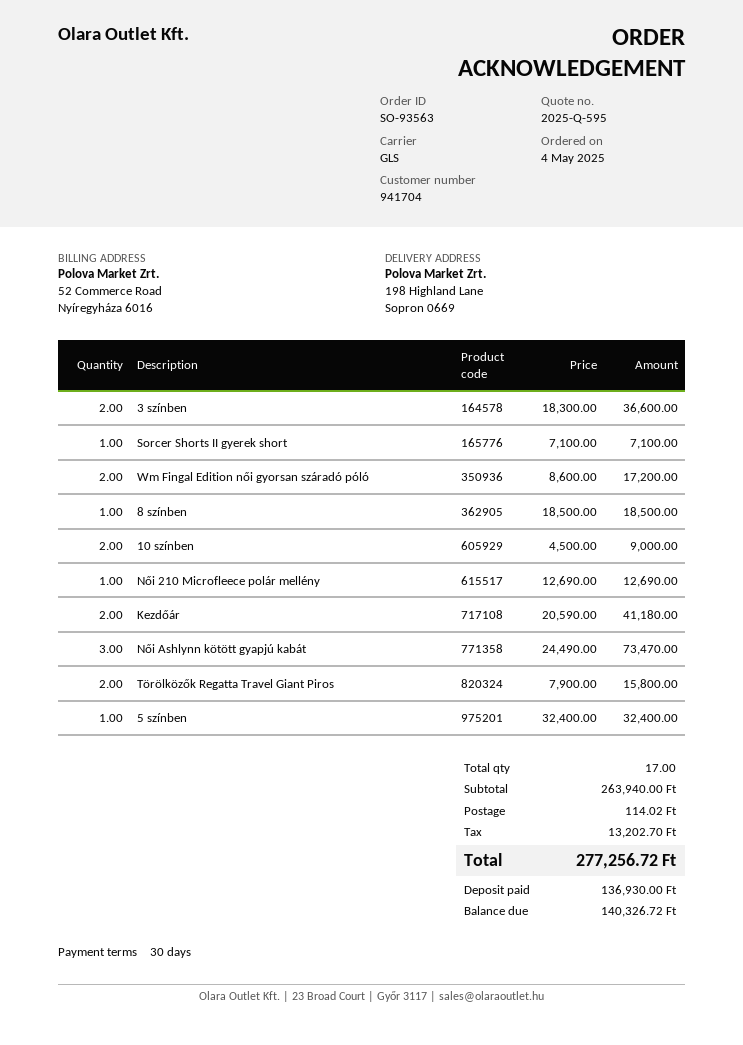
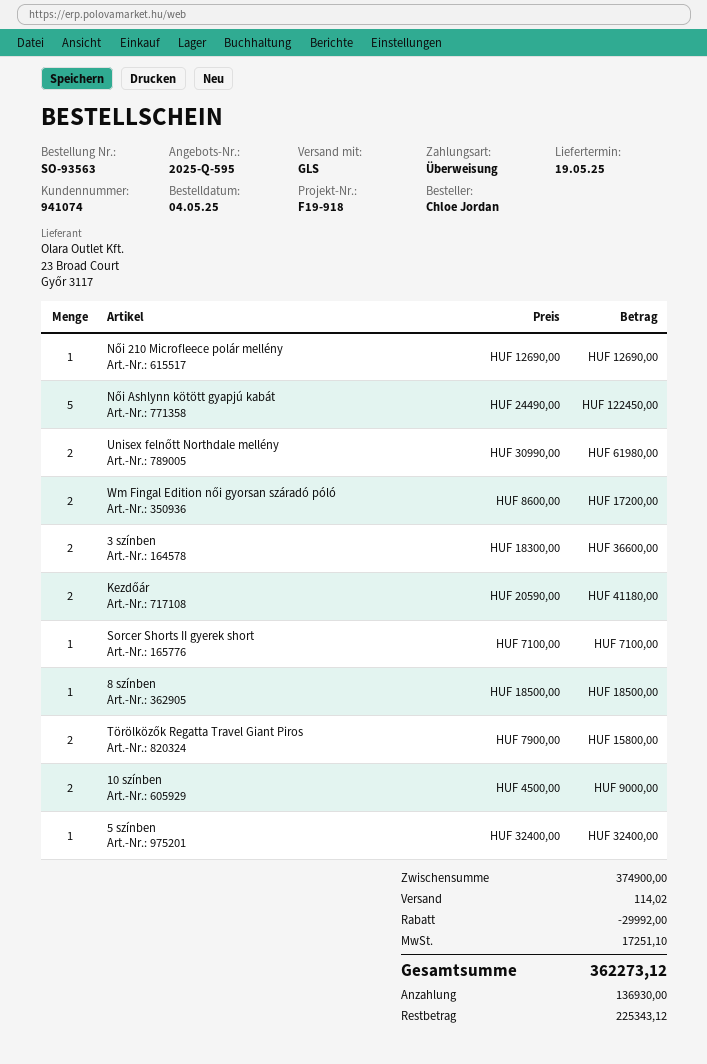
customer number: 941704 -> 941074
Női Ashlynn kötött gyapjú kabát: 3 x 24490.00 = 73470.00 -> 5 x 24490.00 = 122450.00
Unisex felnőtt Northdale mellény: none -> 2 x 30990.00 = 61980.00
subtotal: 263940.00 -> 374900.00
discount: none -> 29992.00
tax: 13202.70 -> 17251.10
total: 277256.72 -> 362273.12
balance: 140326.72 -> 225343.12

